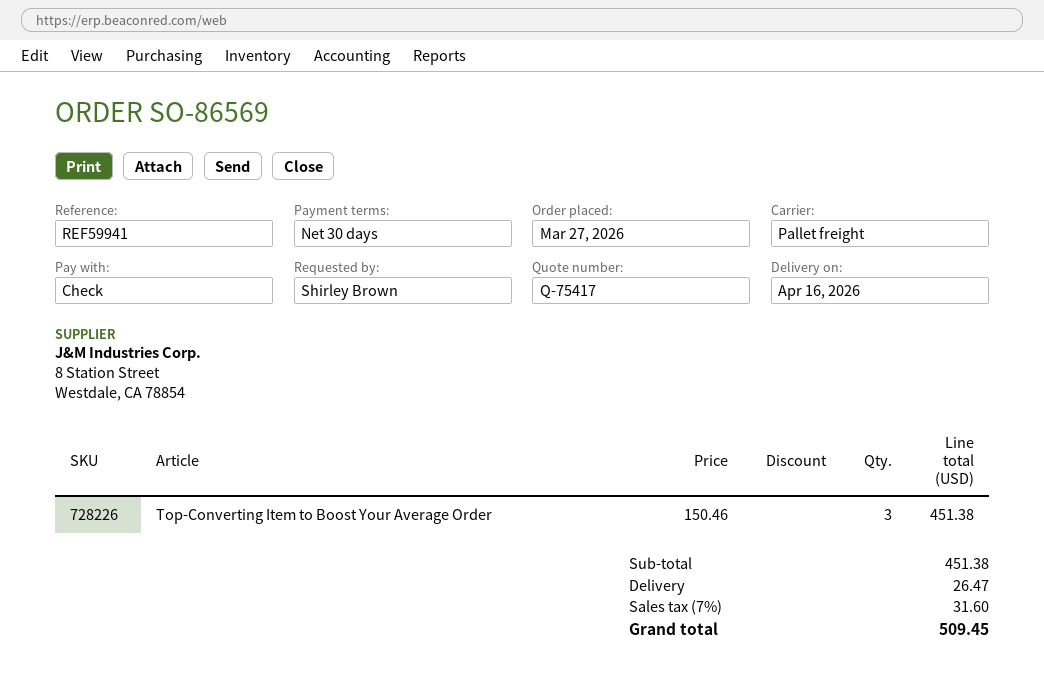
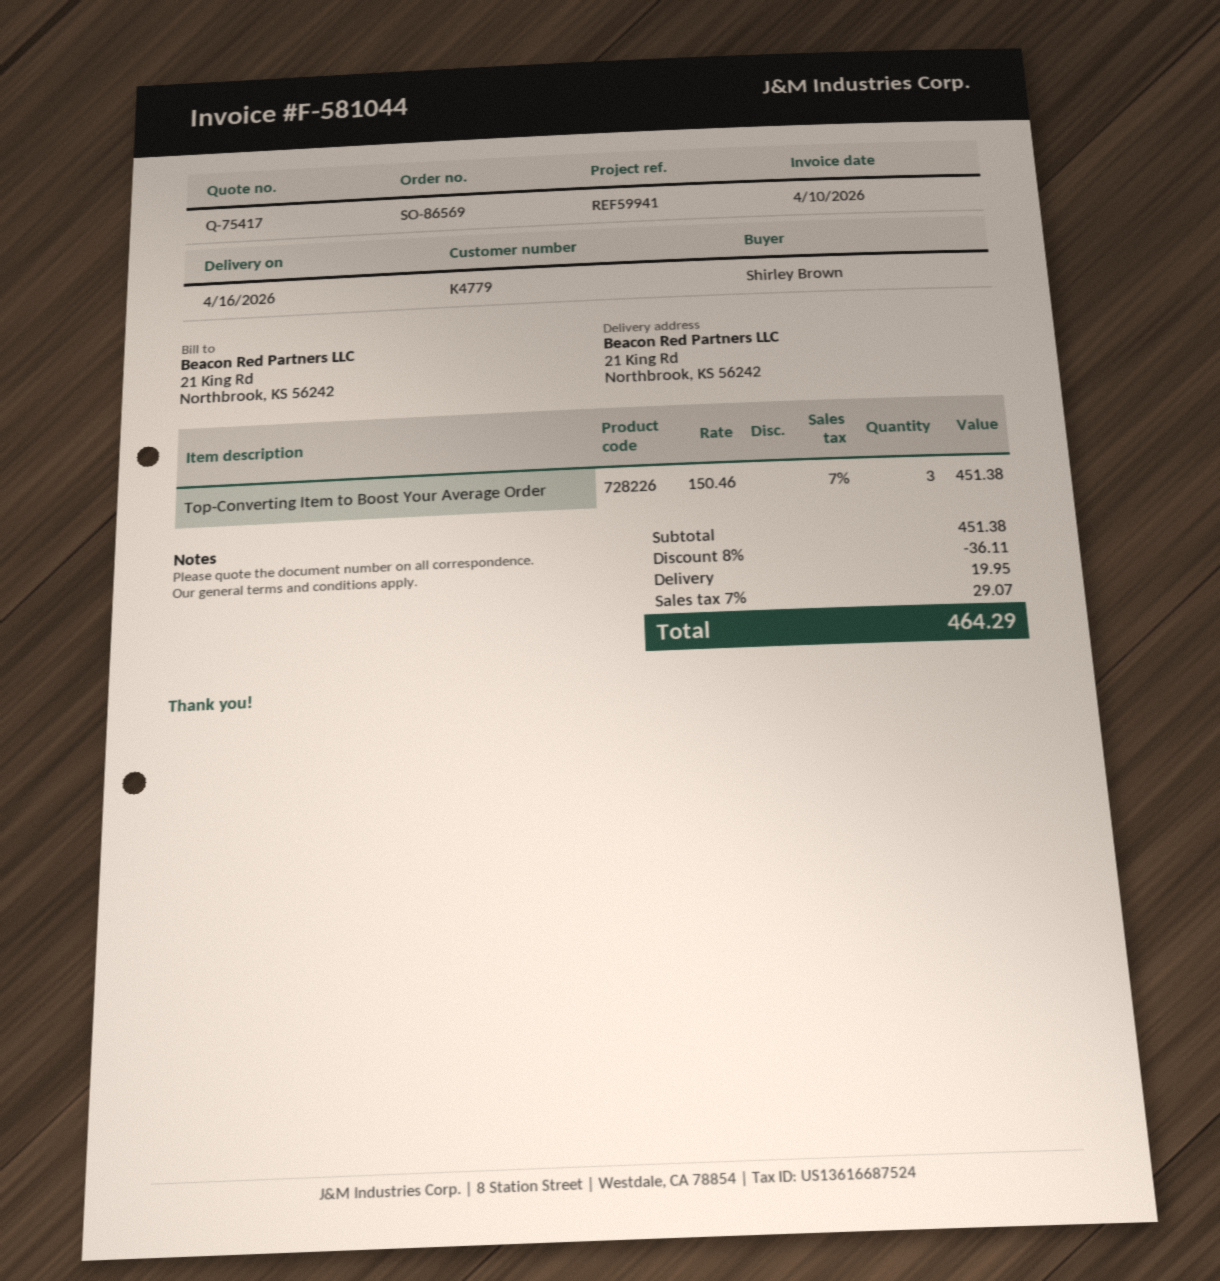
discount: none -> 8% = 36.11
shipping: 26.47 -> 19.95
tax: 7% = 31.60 -> 7% = 29.07
total: 509.45 -> 464.29

